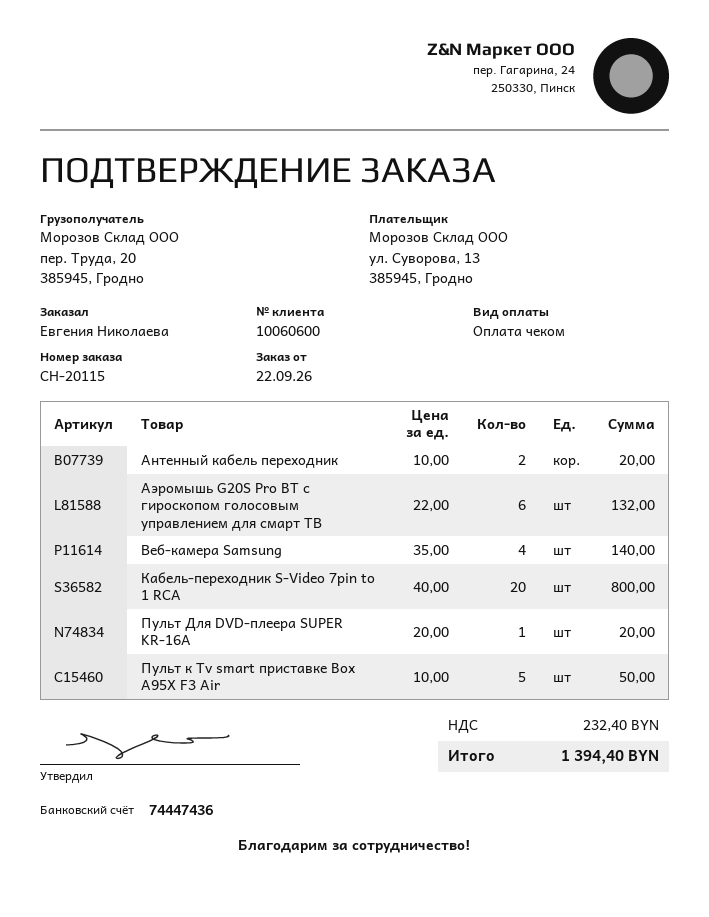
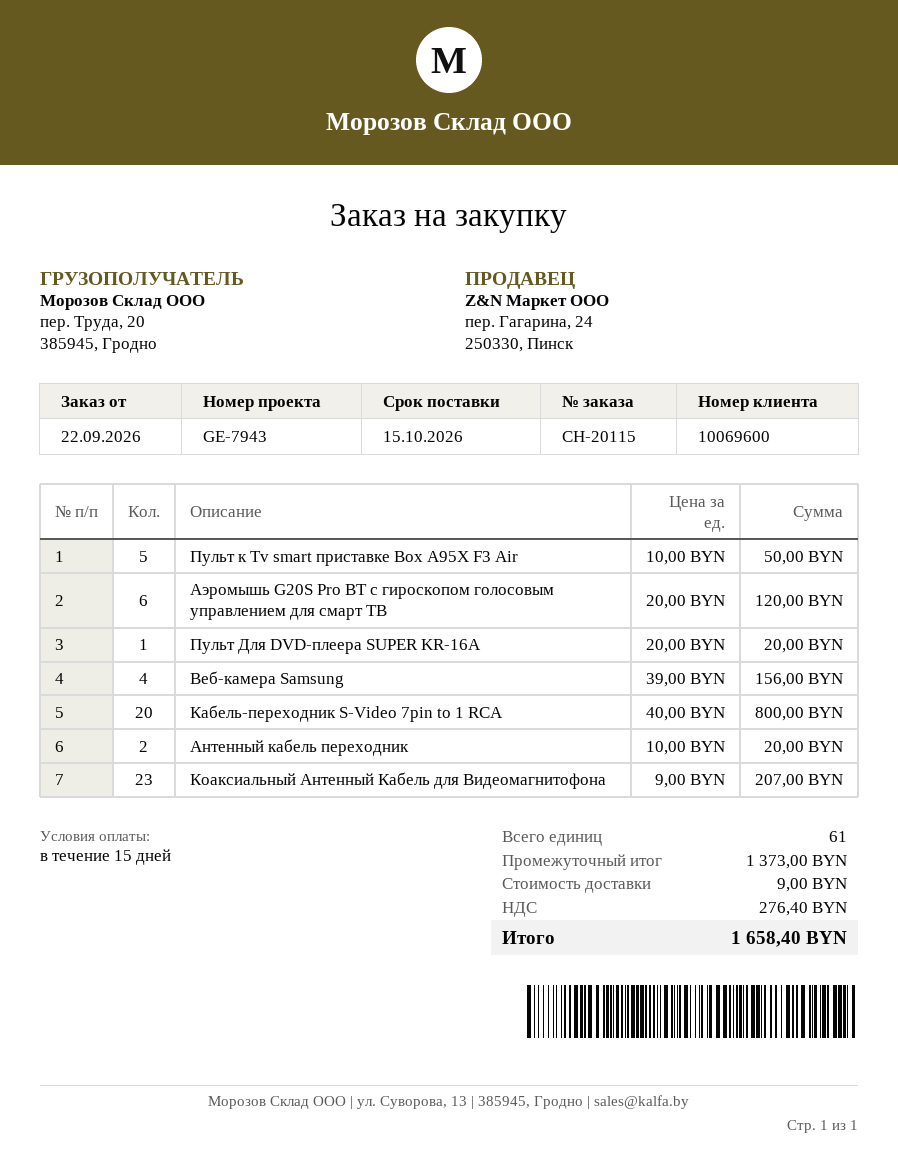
customer number: 10060600 -> 10069600
Аэромышь G20S Pro BT c гироскопом голосовым управлением для смарт ТВ: 6 x 22.00 = 132.00 -> 6 x 20.00 = 120.00
Веб-камера Samsung: 4 x 35.00 = 140.00 -> 4 x 39.00 = 156.00
Коаксиальный Антенный Кабель для Видеомагнитофона: none -> 23 x 9.00 = 207.00
shipping: none -> 9.00
tax: 232.40 -> 276.40
total: 1394.40 -> 1658.40

